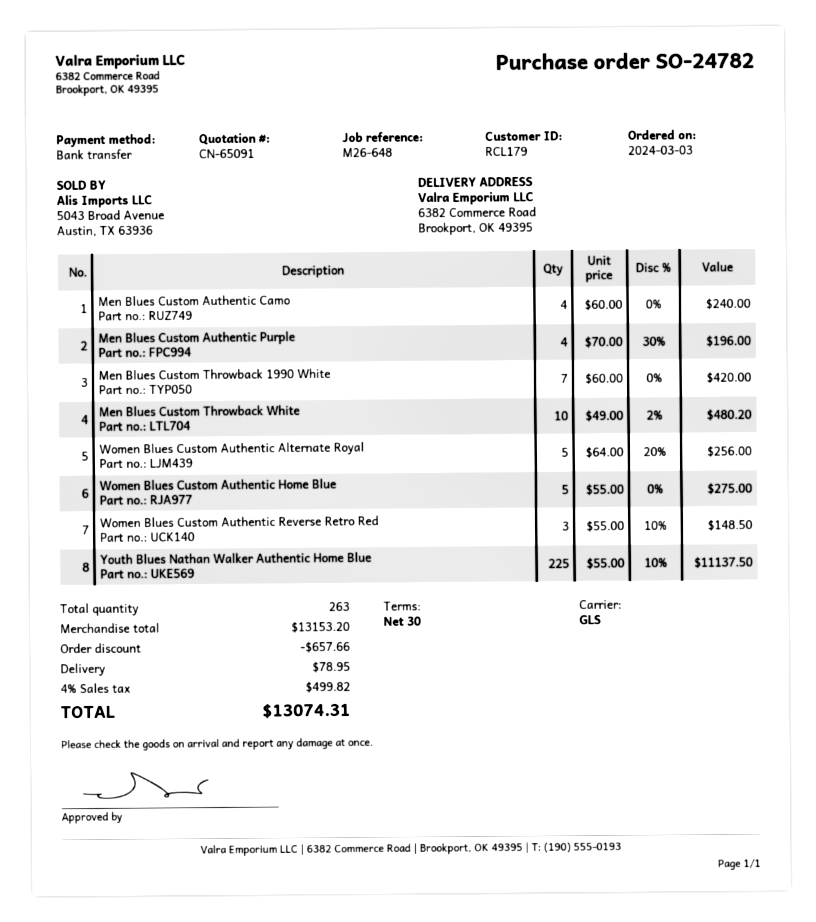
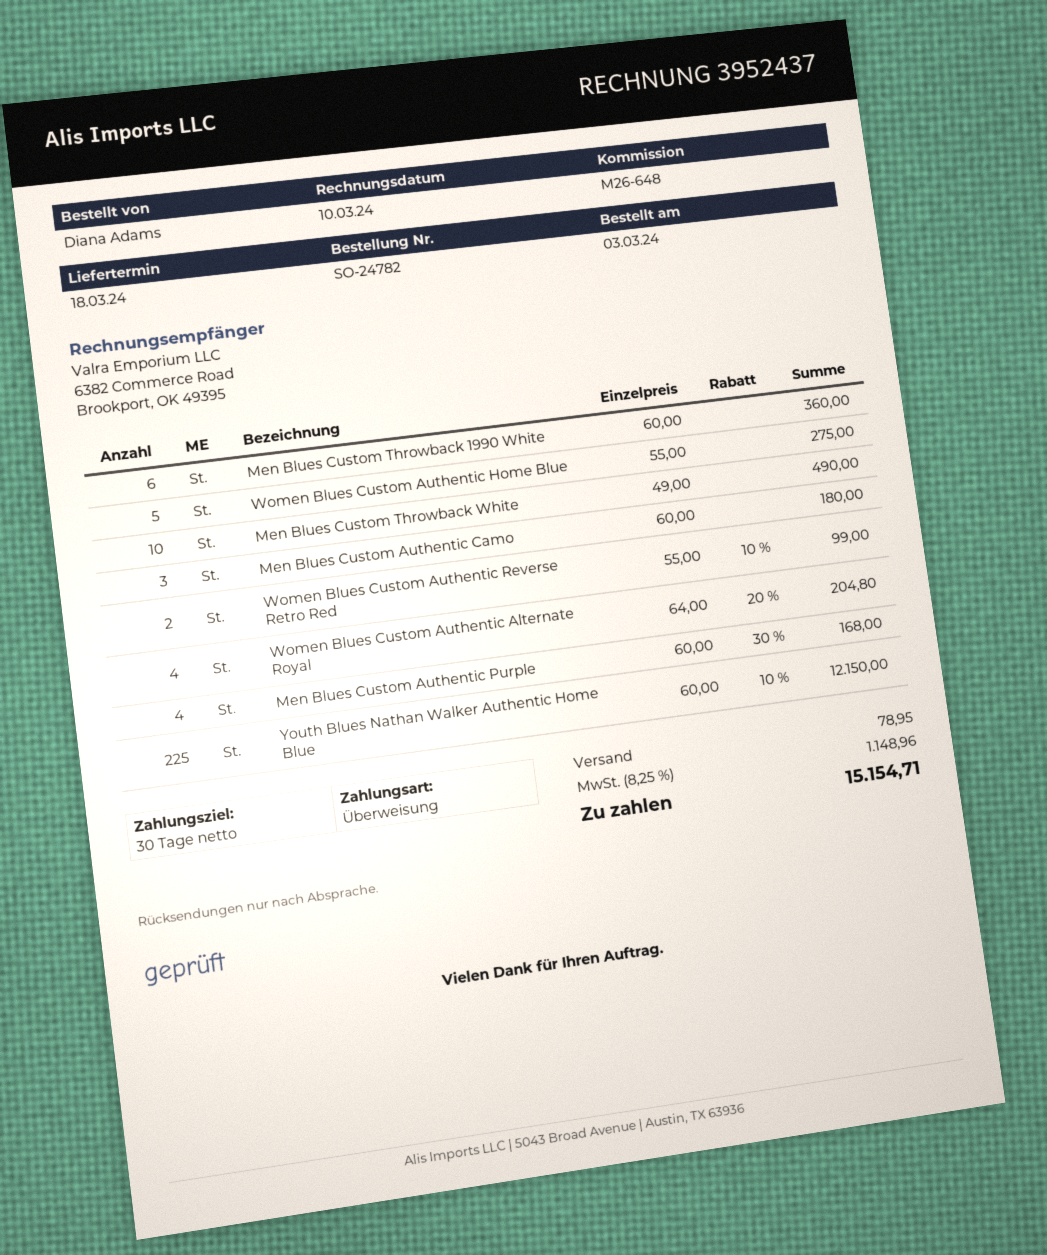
Men Blues Custom Authentic Camo: 4 x 60.00 = 240.00 -> 3 x 60.00 = 180.00
Men Blues Custom Authentic Purple: 4 x 70.00 - 30% = 196.00 -> 4 x 60.00 - 30% = 168.00
Men Blues Custom Throwback 1990 White: 7 x 60.00 = 420.00 -> 6 x 60.00 = 360.00
Men Blues Custom Throwback White: 10 x 49.00 - 2% = 480.20 -> 10 x 49.00 = 490.00
Women Blues Custom Authentic Alternate Royal: 5 x 64.00 - 20% = 256.00 -> 4 x 64.00 - 20% = 204.80
Women Blues Custom Authentic Reverse Retro Red: 3 x 55.00 - 10% = 148.50 -> 2 x 55.00 - 10% = 99.00
Youth Blues Nathan Walker Authentic Home Blue: 225 x 55.00 - 10% = 11137.50 -> 225 x 60.00 - 10% = 12150.00
discount: 657.66 -> none
tax: 4% = 499.82 -> 8.25% = 1148.96
total: 13074.31 -> 15154.71

